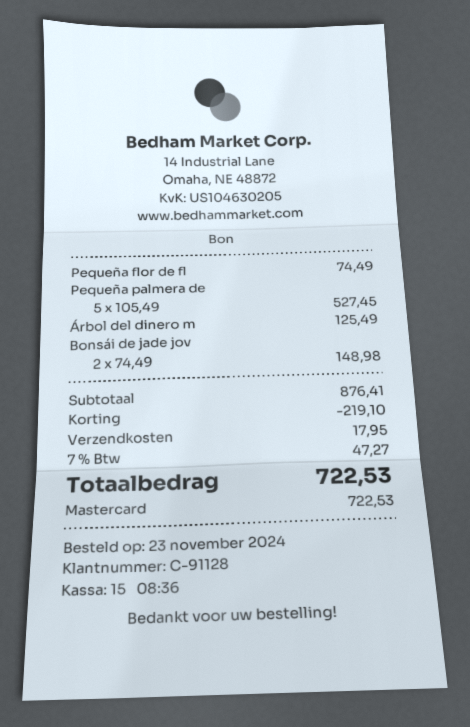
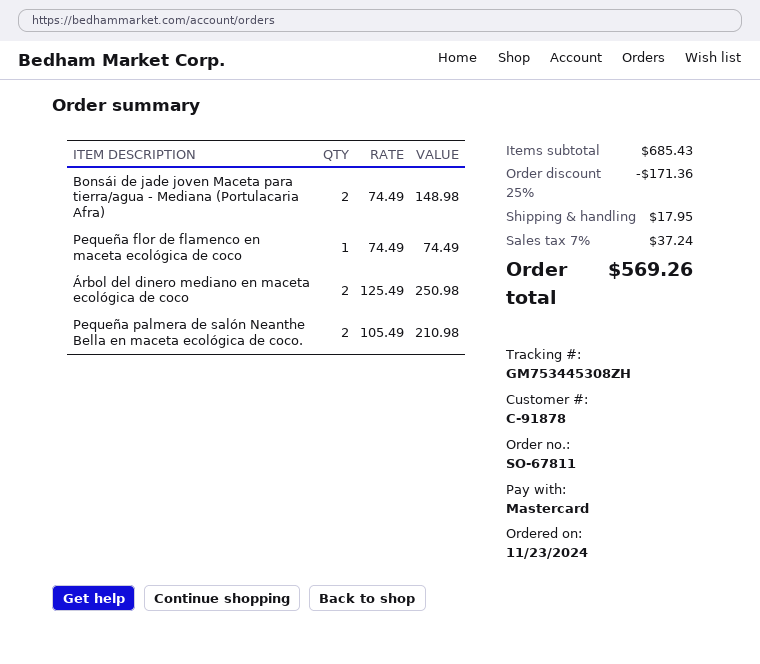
customer number: C-91128 -> C-91878
Pequeña palmera de: 5 x 105.49 = 527.45 -> 2 x 105.49 = 210.98
Árbol del dinero m: 1 x 125.49 = 125.49 -> 2 x 125.49 = 250.98
subtotal: 876.41 -> 685.43
discount: 219.10 -> 171.36
tax: 7% = 47.27 -> 7% = 37.24
total: 722.53 -> 569.26

